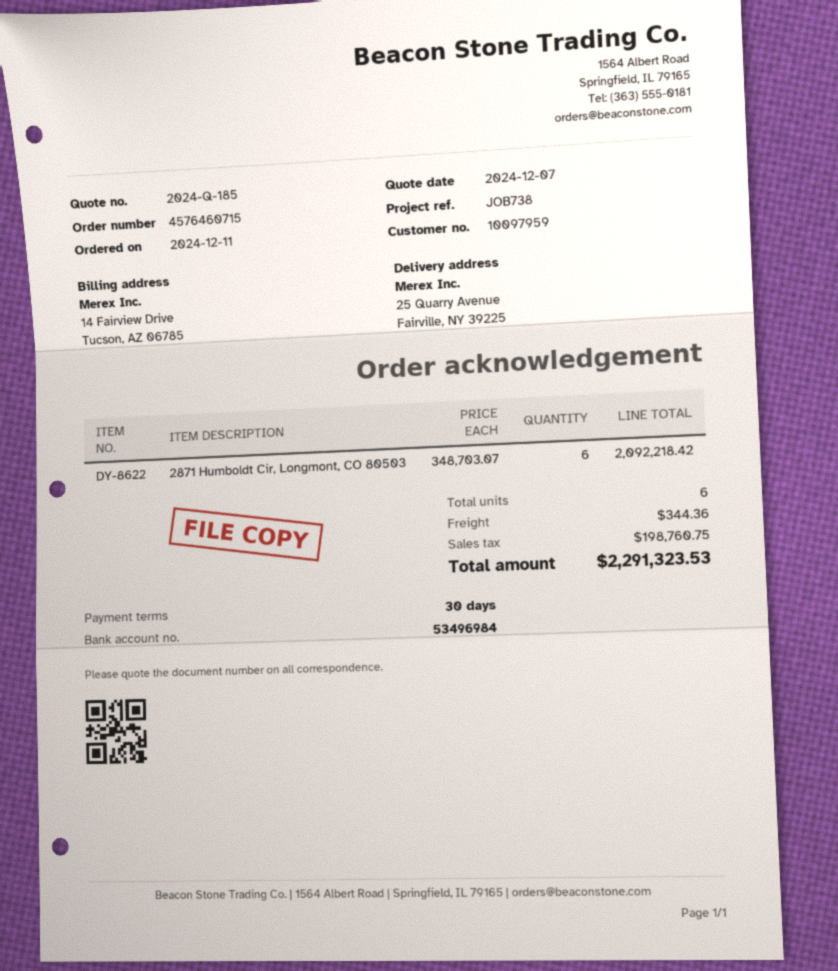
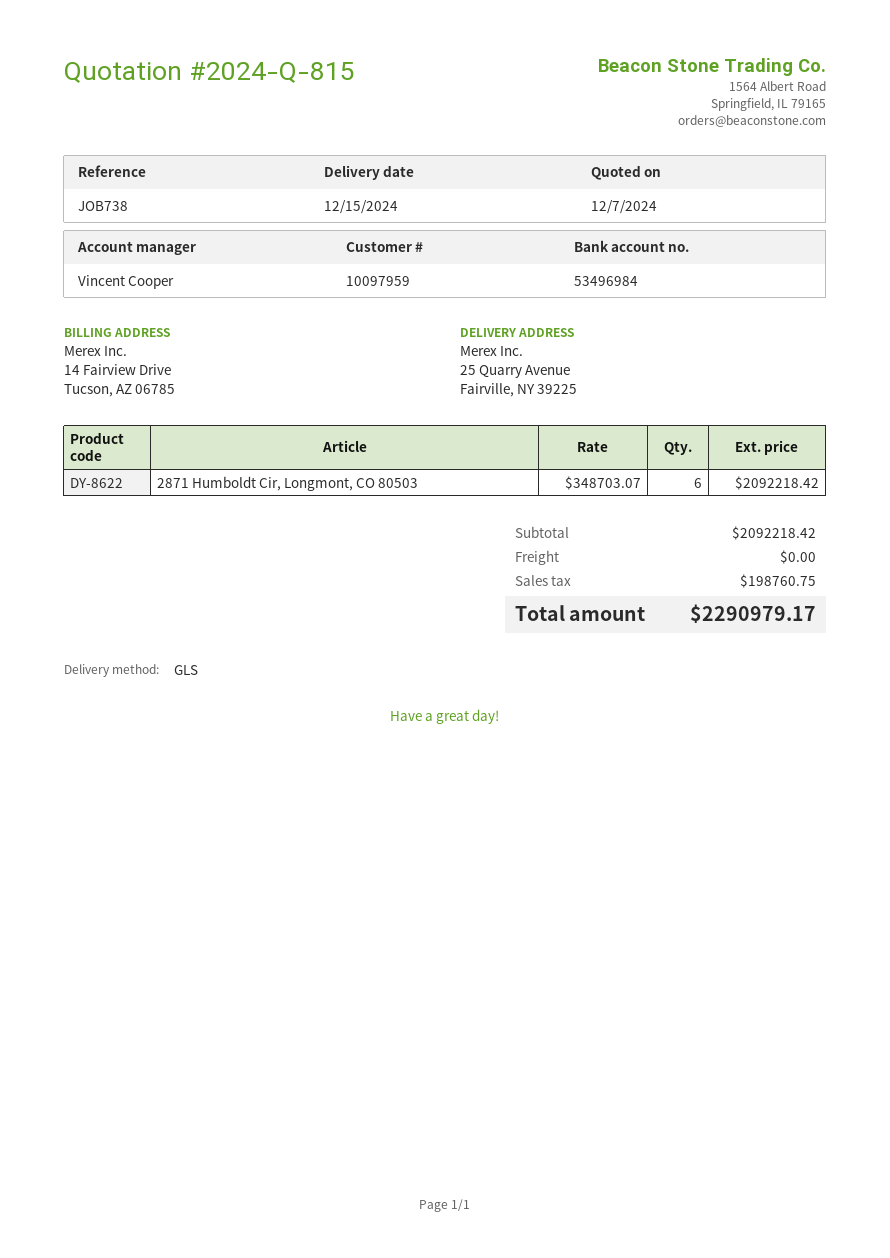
quote number: 2024-Q-185 -> 2024-Q-815
shipping: 344.36 -> 0.00
total: 2291323.53 -> 2290979.17

